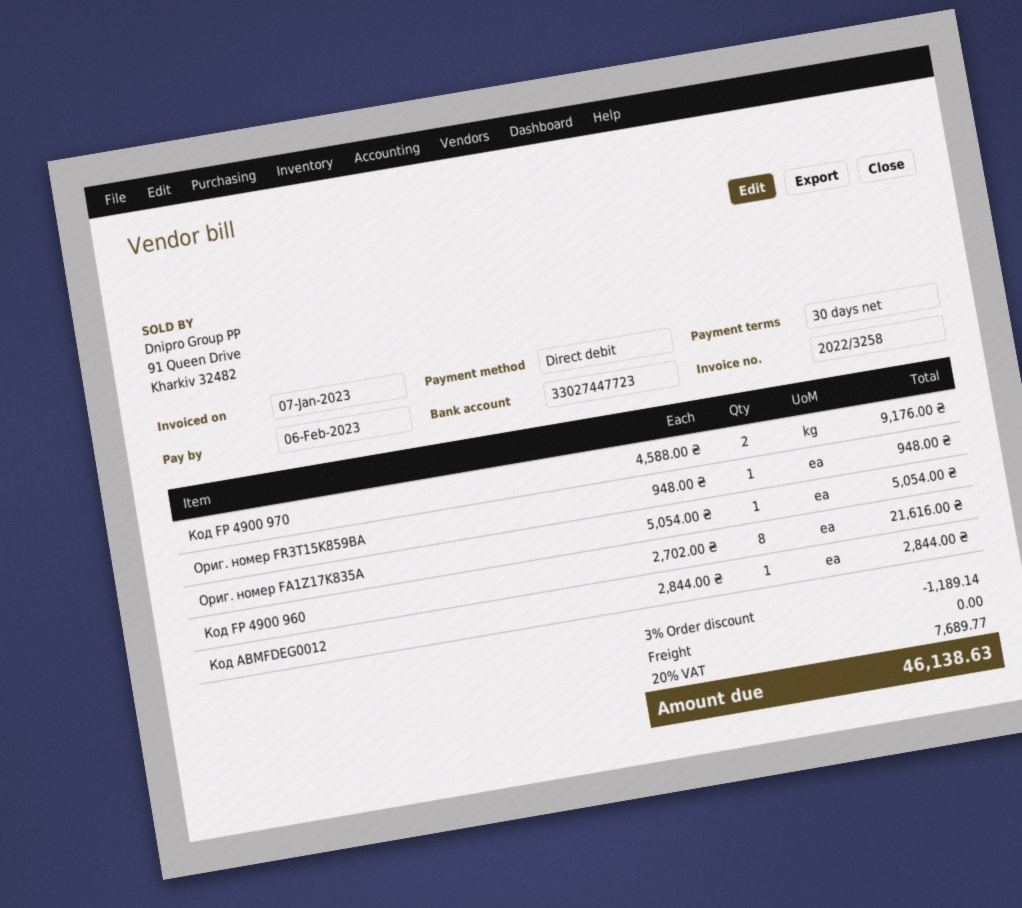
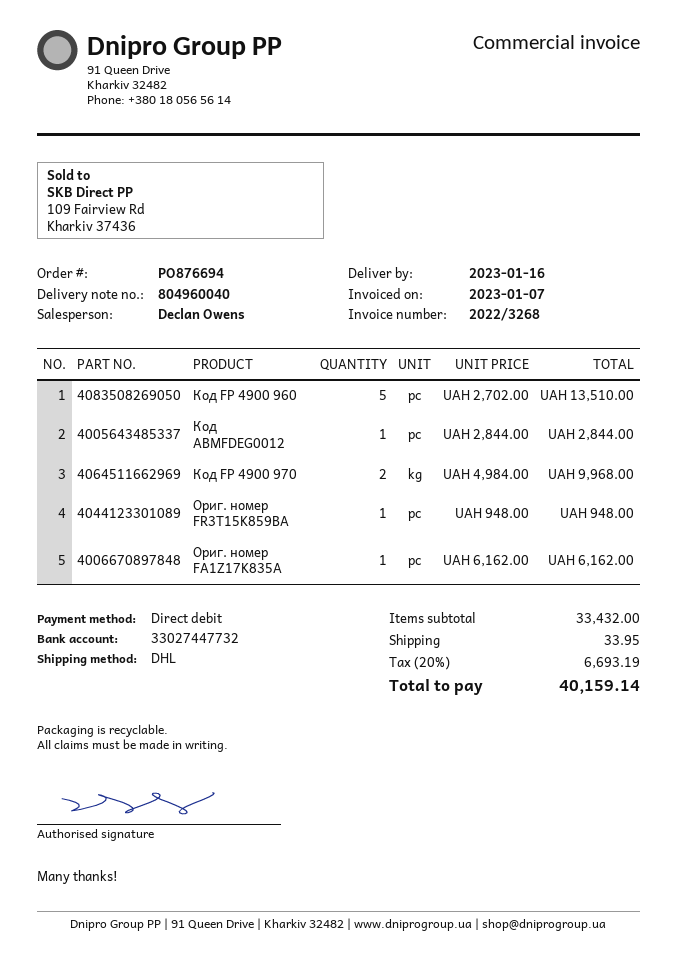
invoice number: 2022/3258 -> 2022/3268
bank account: 33027447723 -> 33027447732
Код FP 4900 970: 2 x 4588.00 = 9176.00 -> 2 x 4984.00 = 9968.00
Ориг. номер FA1Z17K835A: 1 x 5054.00 = 5054.00 -> 1 x 6162.00 = 6162.00
Код FP 4900 960: 8 x 2702.00 = 21616.00 -> 5 x 2702.00 = 13510.00
discount: 3% = 1189.14 -> none
shipping: 0.00 -> 33.95
tax: 20% = 7689.77 -> 20% = 6693.19
total: 46138.63 -> 40159.14

